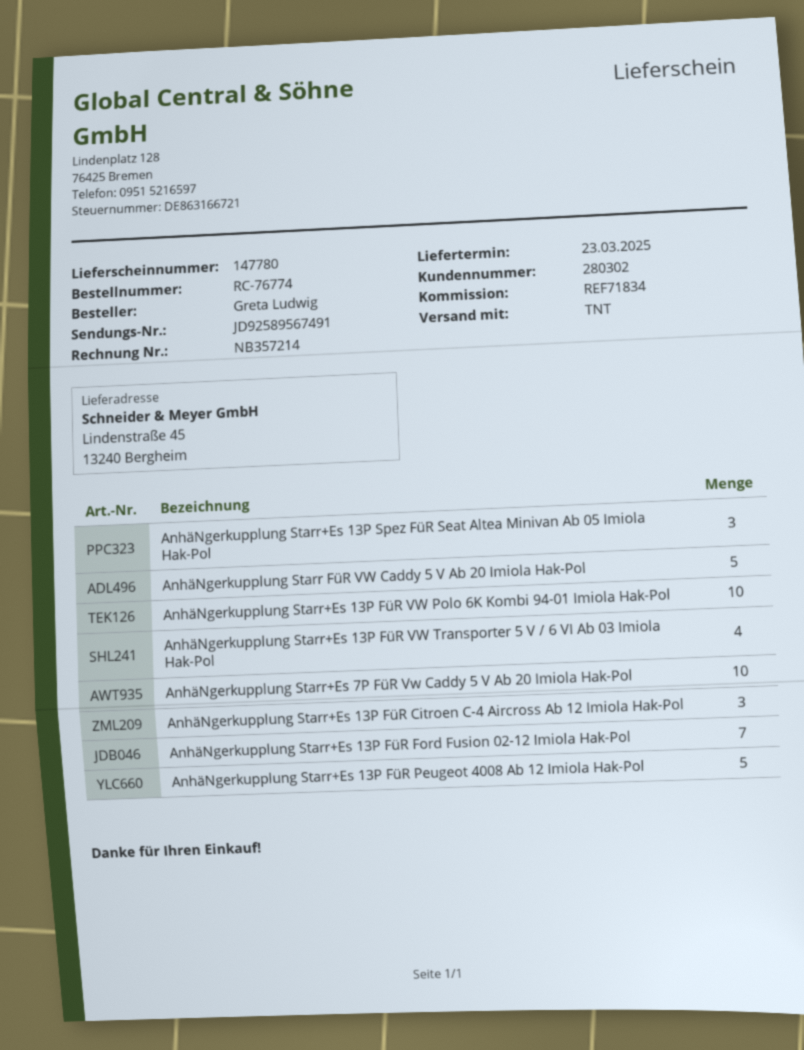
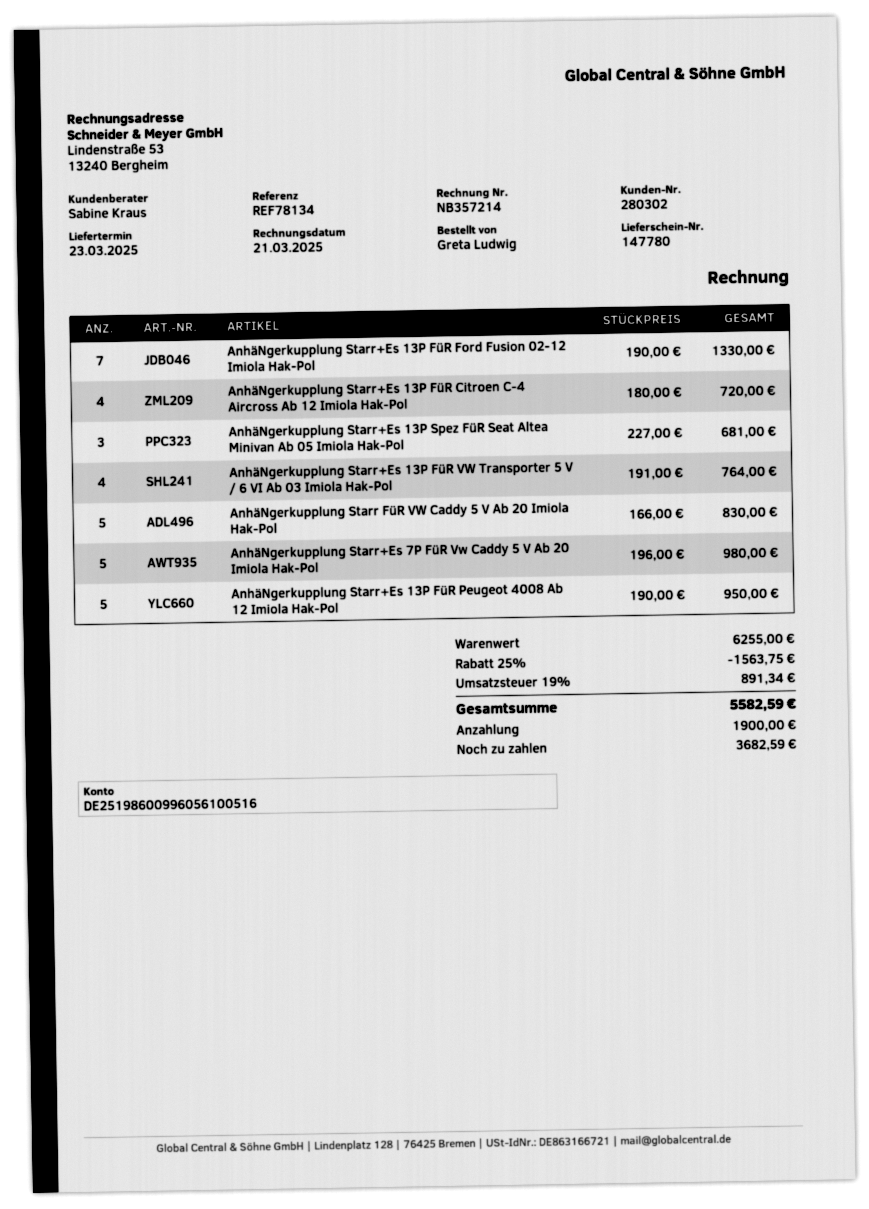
reference: REF71834 -> REF78134
AnhäNgerkupplung Starr+Es 13P FüR VW Polo 6K Kombi 94-01 Imiola Hak-Pol: 10 -> none
AnhäNgerkupplung Starr+Es 7P FüR Vw Caddy 5 V Ab 20 Imiola Hak-Pol: 10 -> 5
AnhäNgerkupplung Starr+Es 13P FüR Citroen C-4 Aircross Ab 12 Imiola Hak-Pol: 3 -> 4

